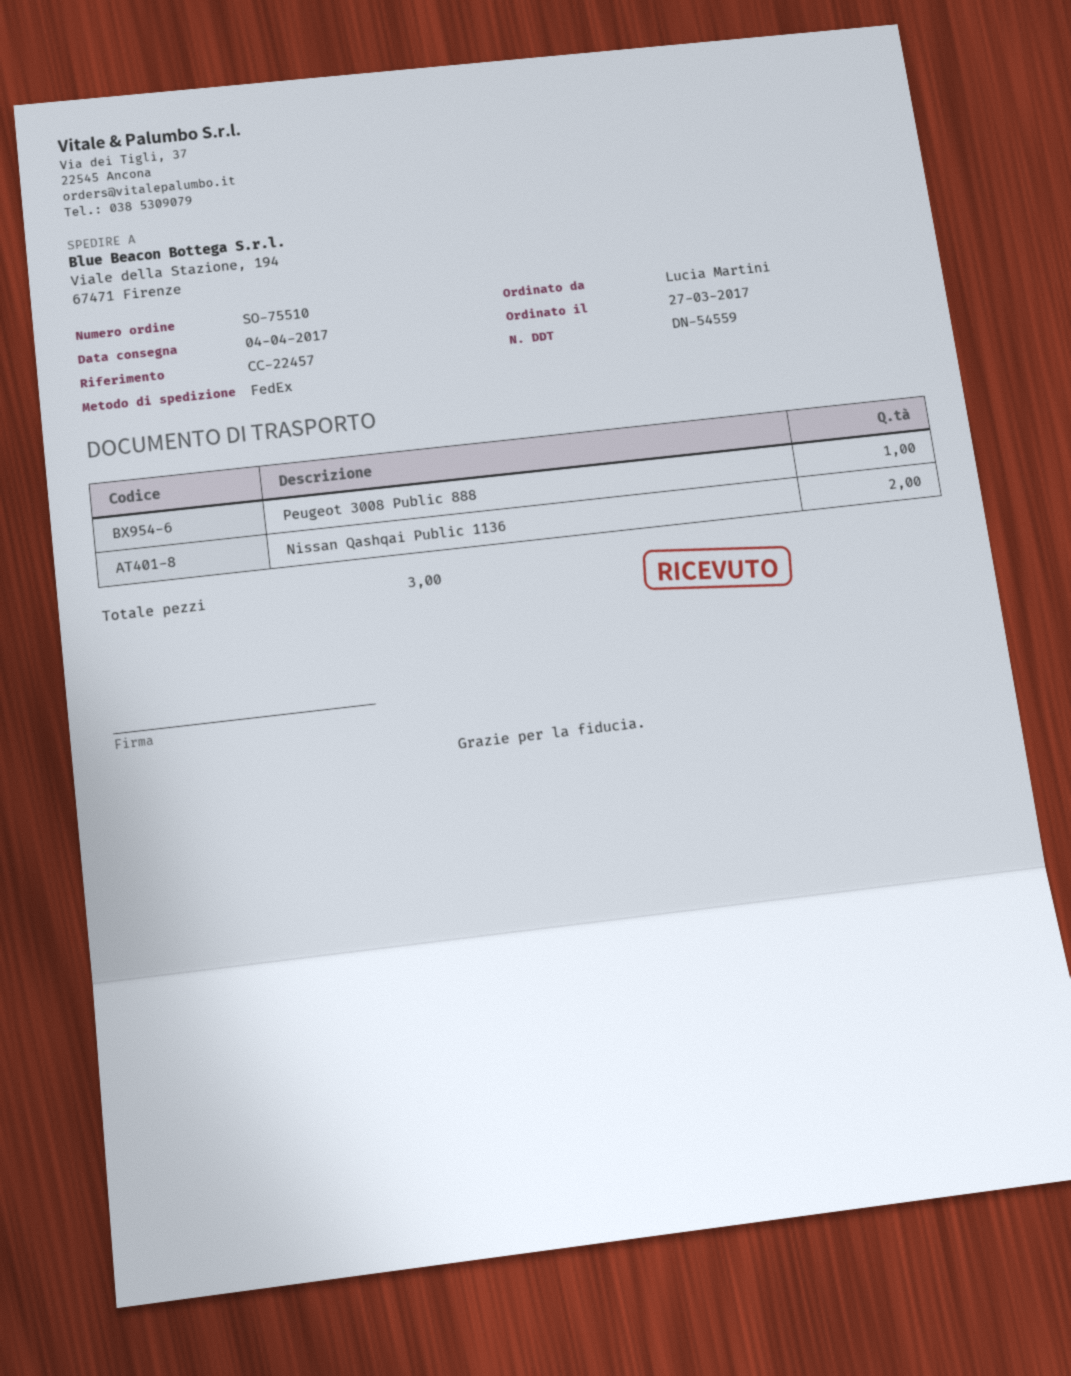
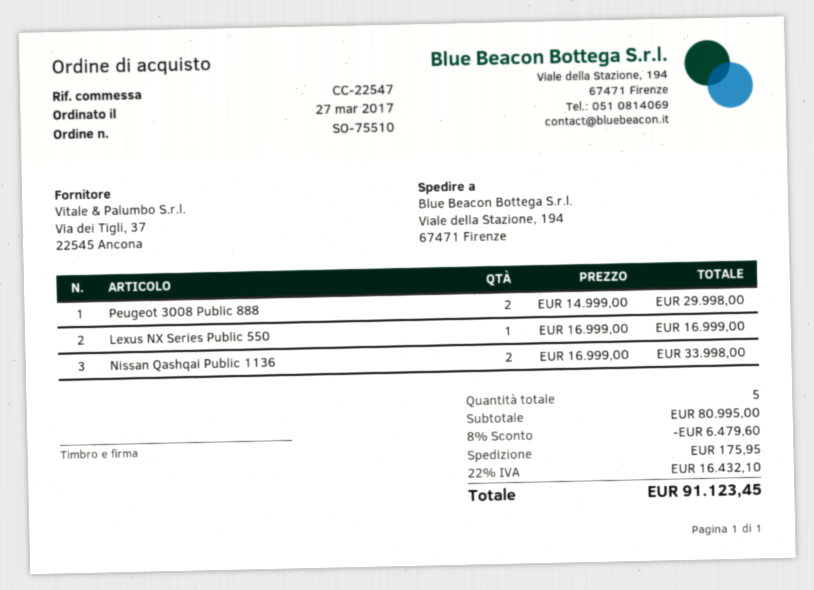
reference: CC-22457 -> CC-22547
Peugeot 3008 Public 888: 1 -> 2
Lexus NX Series Public 550: none -> 1
total quantity: 3 -> 5

